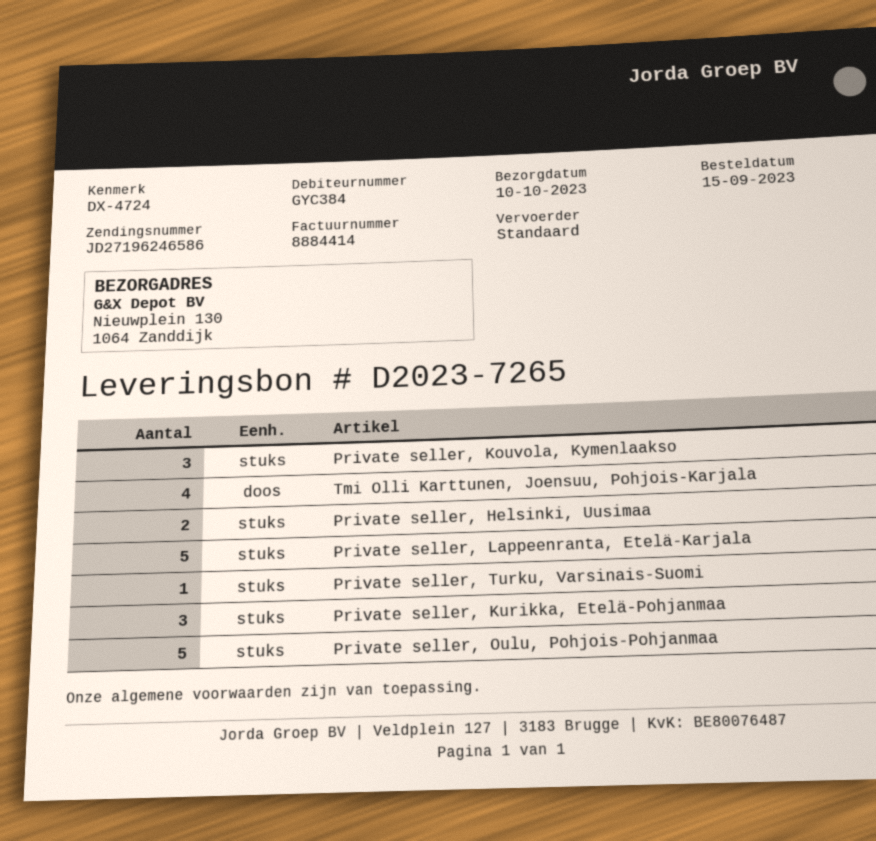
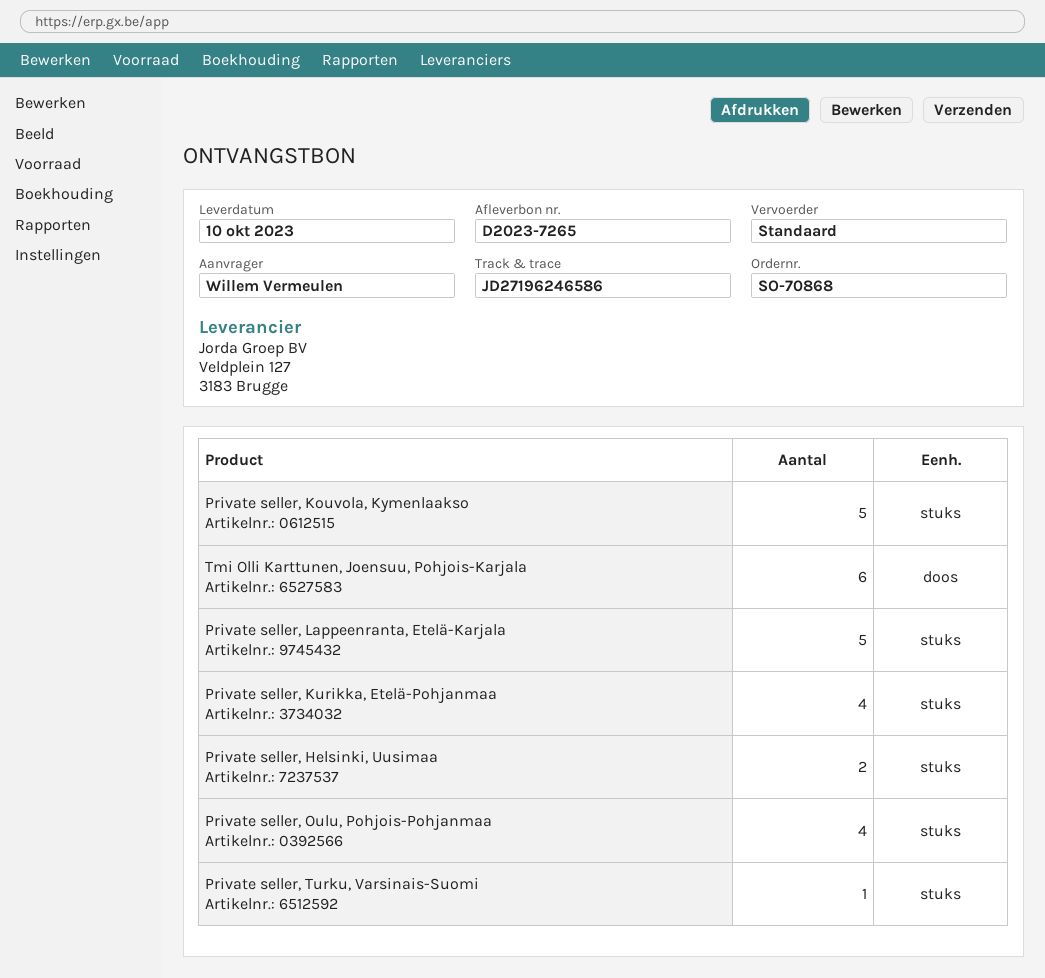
Private seller, Kouvola, Kymenlaakso: 3 -> 5
Tmi Olli Karttunen, Joensuu, Pohjois-Karjala: 4 -> 6
Private seller, Kurikka, Etelä-Pohjanmaa: 3 -> 4
Private seller, Oulu, Pohjois-Pohjanmaa: 5 -> 4

